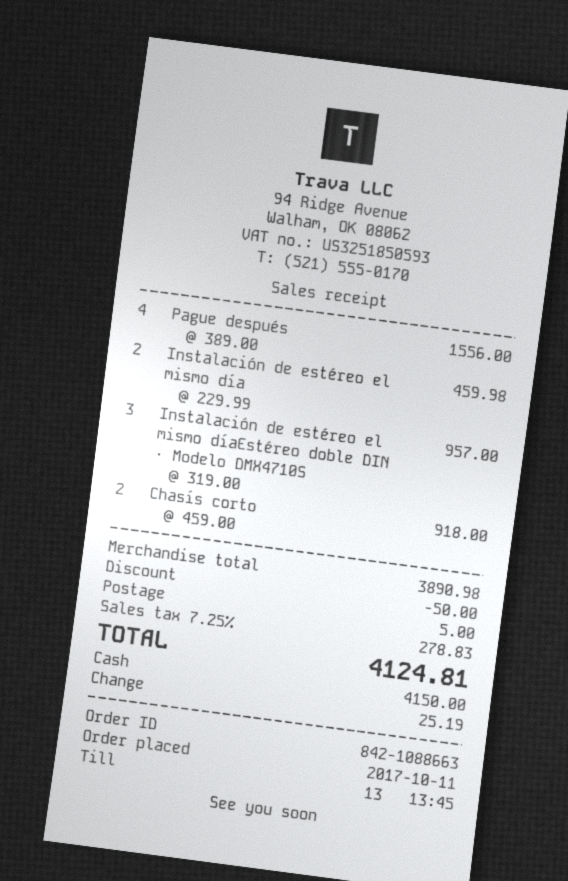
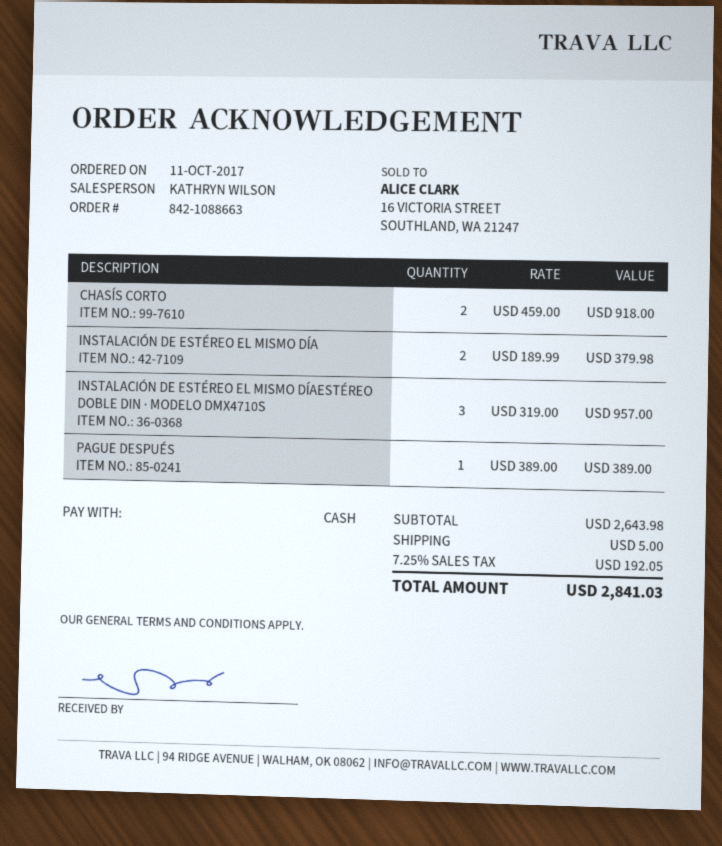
Pague después: 4 x 389.00 = 1556.00 -> 1 x 389.00 = 389.00
Instalación de estéreo el mismo día: 2 x 229.99 = 459.98 -> 2 x 189.99 = 379.98
subtotal: 3890.98 -> 2643.98
discount: 50.00 -> none
tax: 7.25% = 278.83 -> 7.25% = 192.05
total: 4124.81 -> 2841.03

